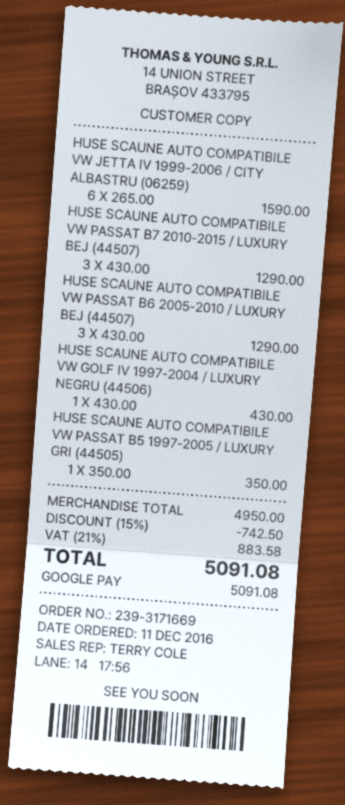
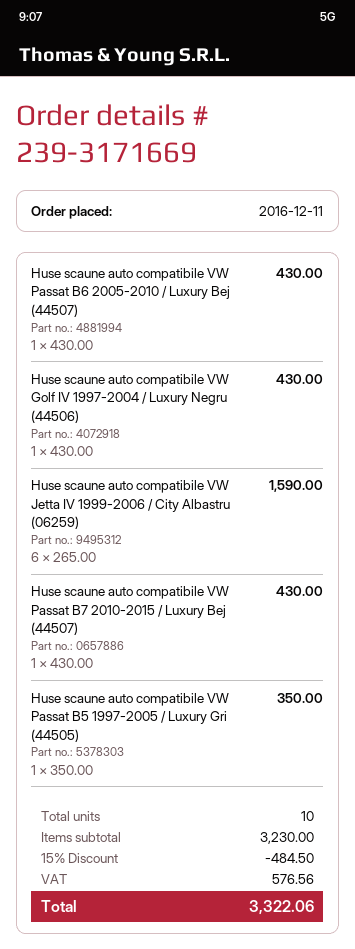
HUSE SCAUNE AUTO COMPATIBILE VW PASSAT B7 2010-2015 / LUXURY BEJ (44507): 3 x 430.00 = 1290.00 -> 1 x 430.00 = 430.00
HUSE SCAUNE AUTO COMPATIBILE VW PASSAT B6 2005-2010 / LUXURY BEJ (44507): 3 x 430.00 = 1290.00 -> 1 x 430.00 = 430.00
subtotal: 4950.00 -> 3230.00
discount: 15% = 742.50 -> 15% = 484.50
tax: 883.58 -> 576.56
total: 5091.08 -> 3322.06

